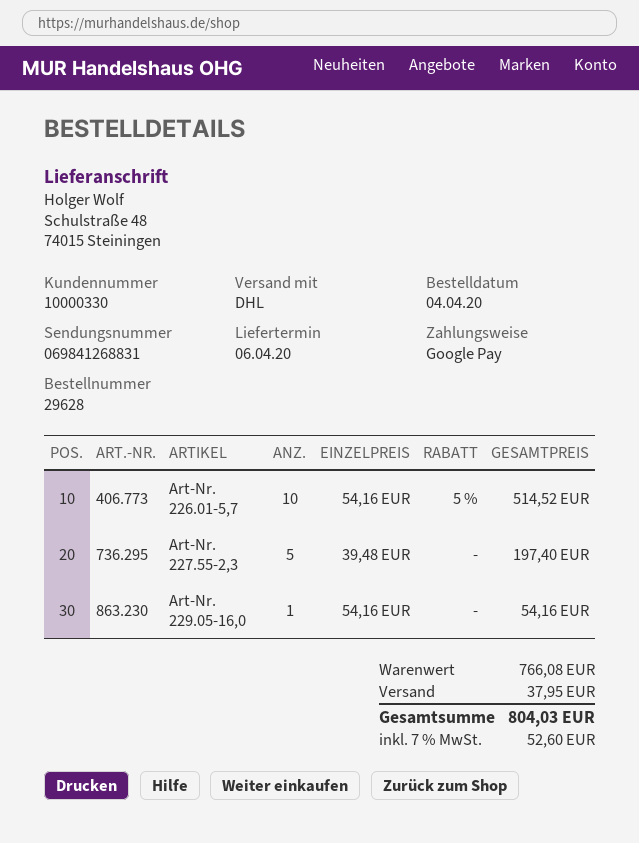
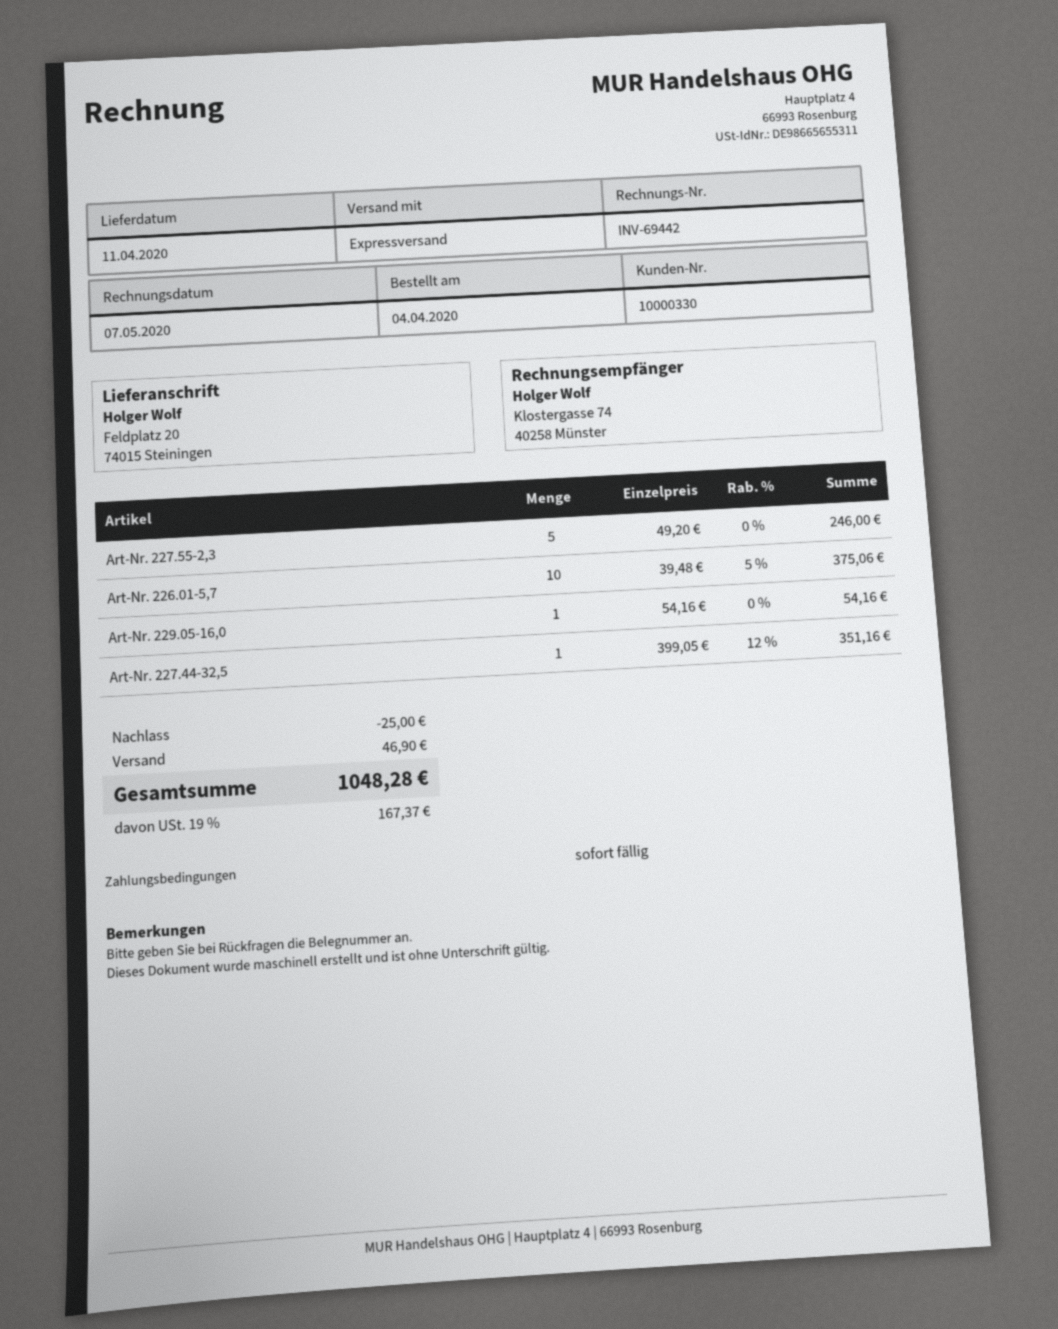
delivery date: 2020-04-06 -> 2020-04-11
shipping method: DHL -> express
ship to: Schulstraße 48, 74015 Steiningen -> Feldplatz 20, 74015 Steiningen
Art-Nr. 226.01-5,7: 10 x 54.16 - 5% = 514.52 -> 10 x 39.48 - 5% = 375.06
Art-Nr. 227.55-2,3: 5 x 39.48 = 197.40 -> 5 x 49.20 = 246.00
Art-Nr. 227.44-32,5: none -> 1 x 399.05 - 12% = 351.16
discount: none -> 25.00
shipping: 37.95 -> 46.90
tax: 7% = 52.60 -> 19% = 167.37
total: 804.03 -> 1048.28

